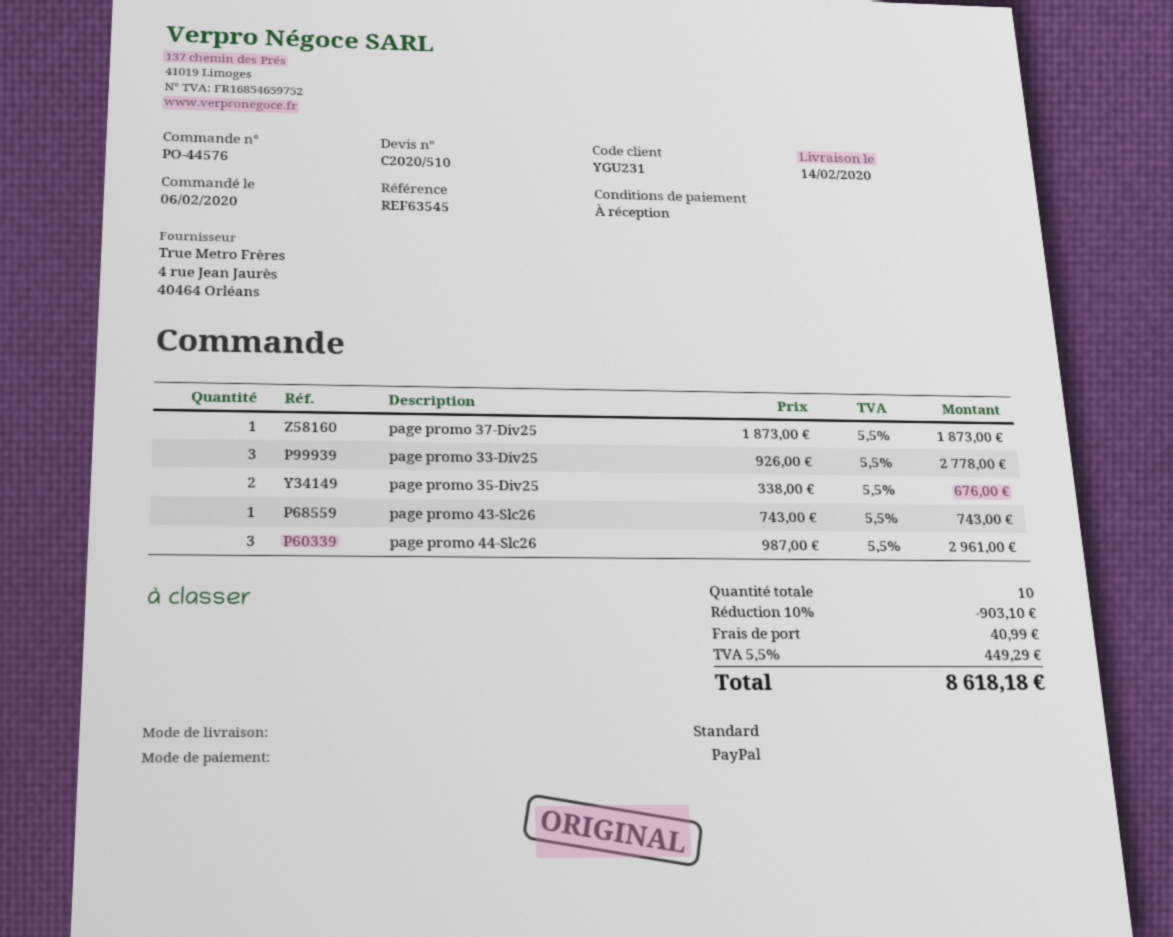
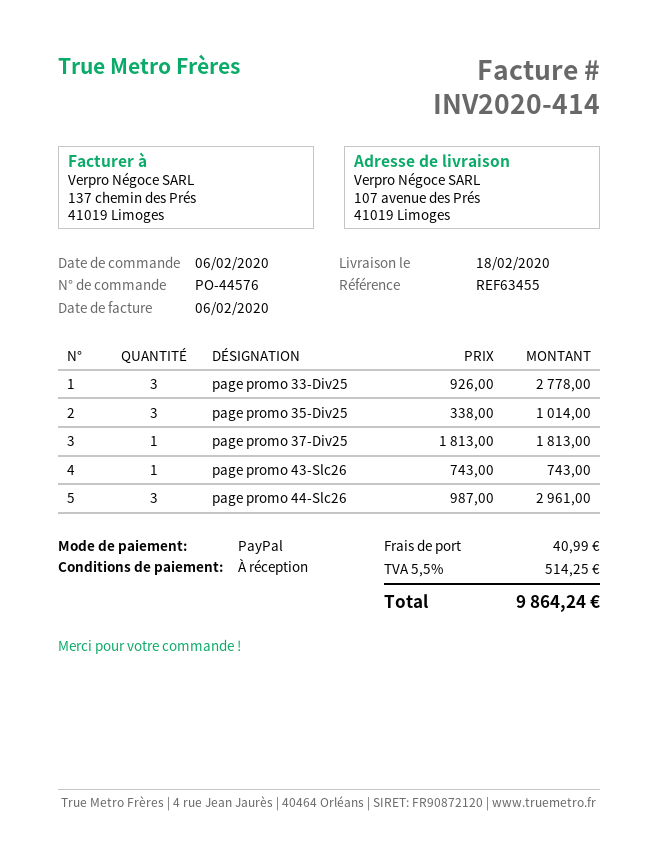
delivery date: 2020-02-14 -> 2020-02-18
reference: REF63545 -> REF63455
page promo 37-Div25: 1 x 1873.00 = 1873.00 -> 1 x 1813.00 = 1813.00
page promo 35-Div25: 2 x 338.00 = 676.00 -> 3 x 338.00 = 1014.00
discount: 10% = 903.10 -> none
tax: 5.5% = 449.29 -> 5.5% = 514.25
total: 8618.18 -> 9864.24

